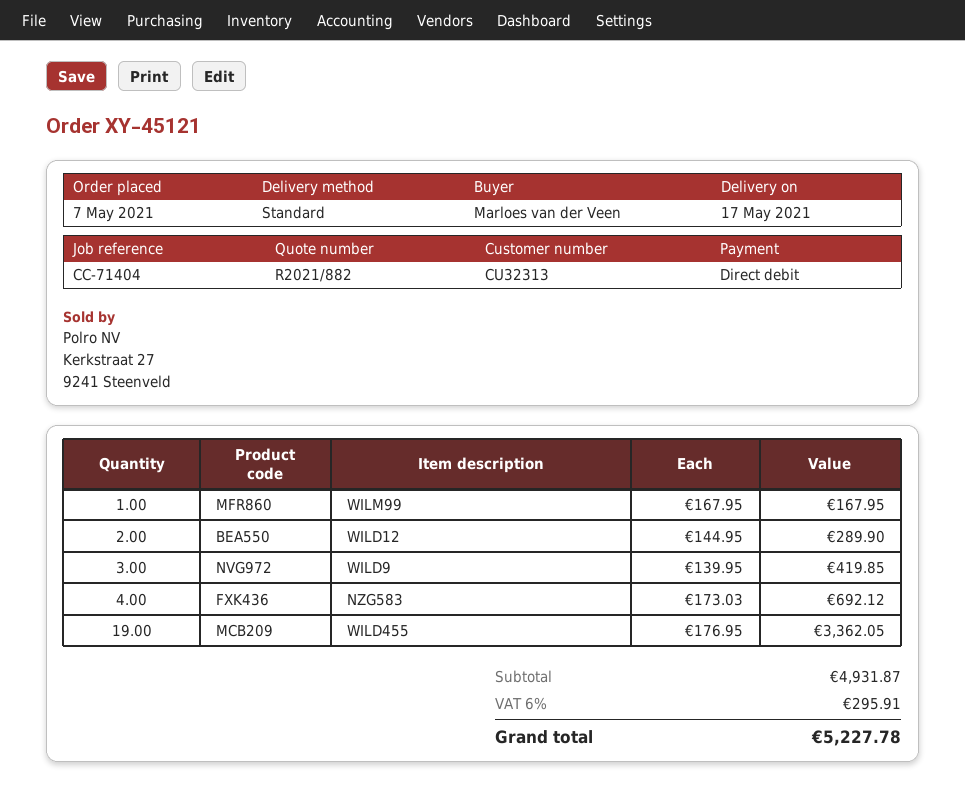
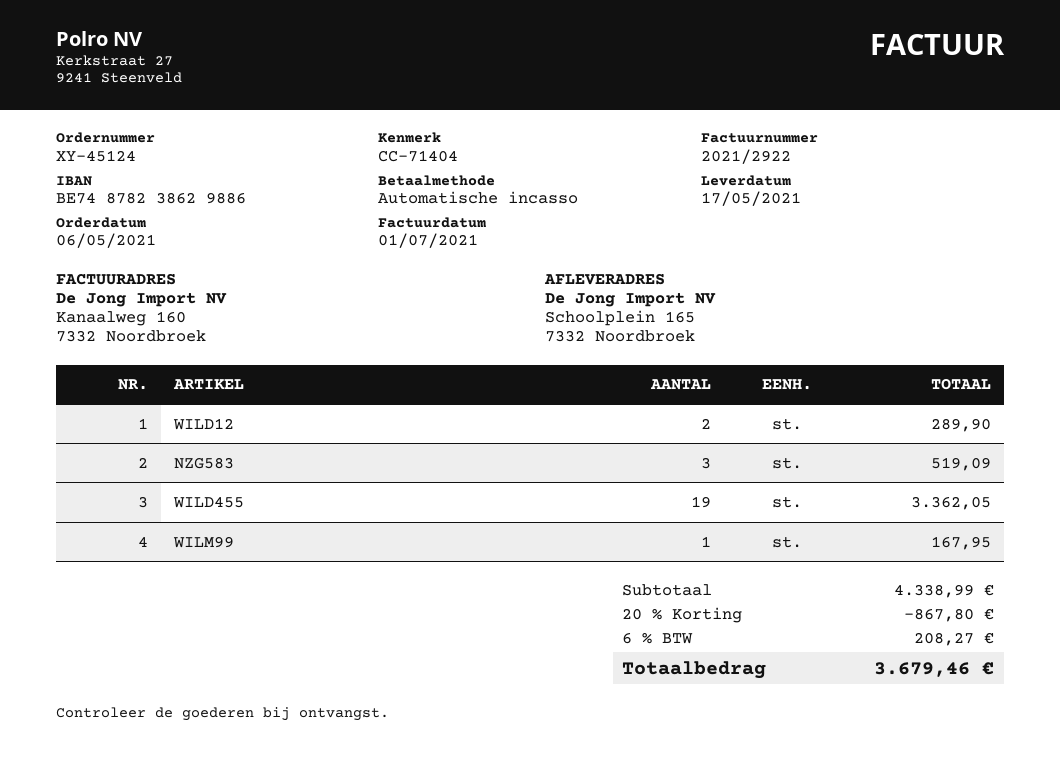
order number: XY-45121 -> XY-45124
order date: 2021-05-07 -> 2021-05-06
WILD9: 3 for 419.85 -> none
NZG583: 4 for 692.12 -> 3 for 519.09
subtotal: 4931.87 -> 4338.99
discount: none -> 20% = 867.80
tax: 6% = 295.91 -> 6% = 208.27
total: 5227.78 -> 3679.46

